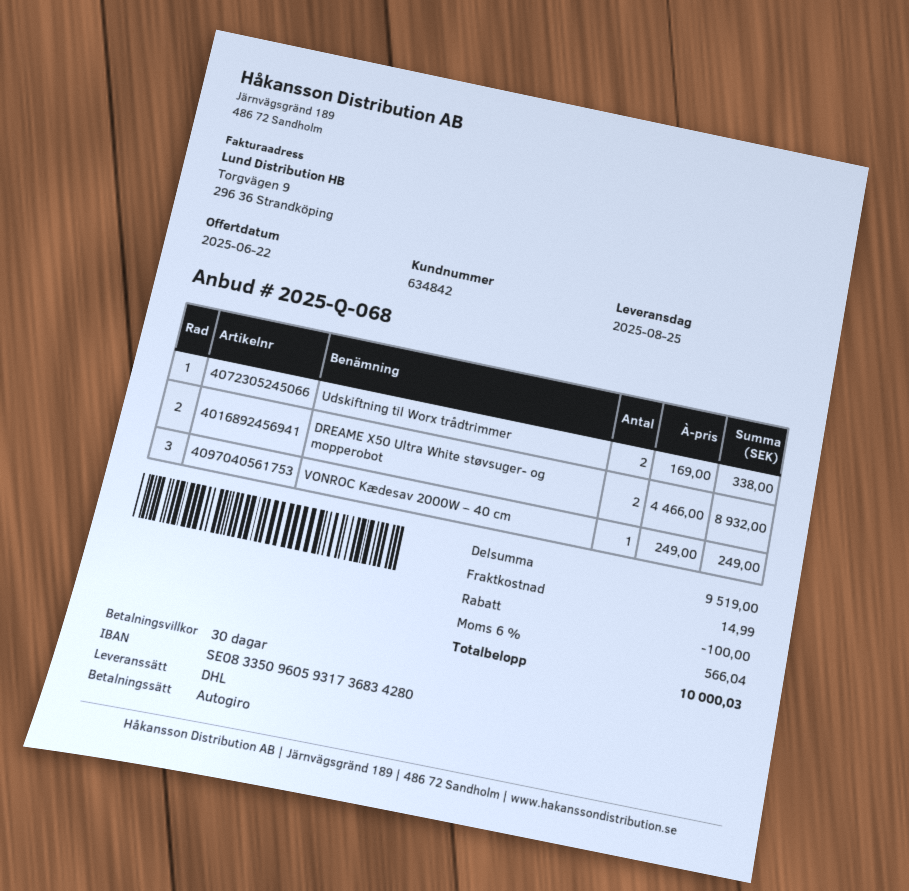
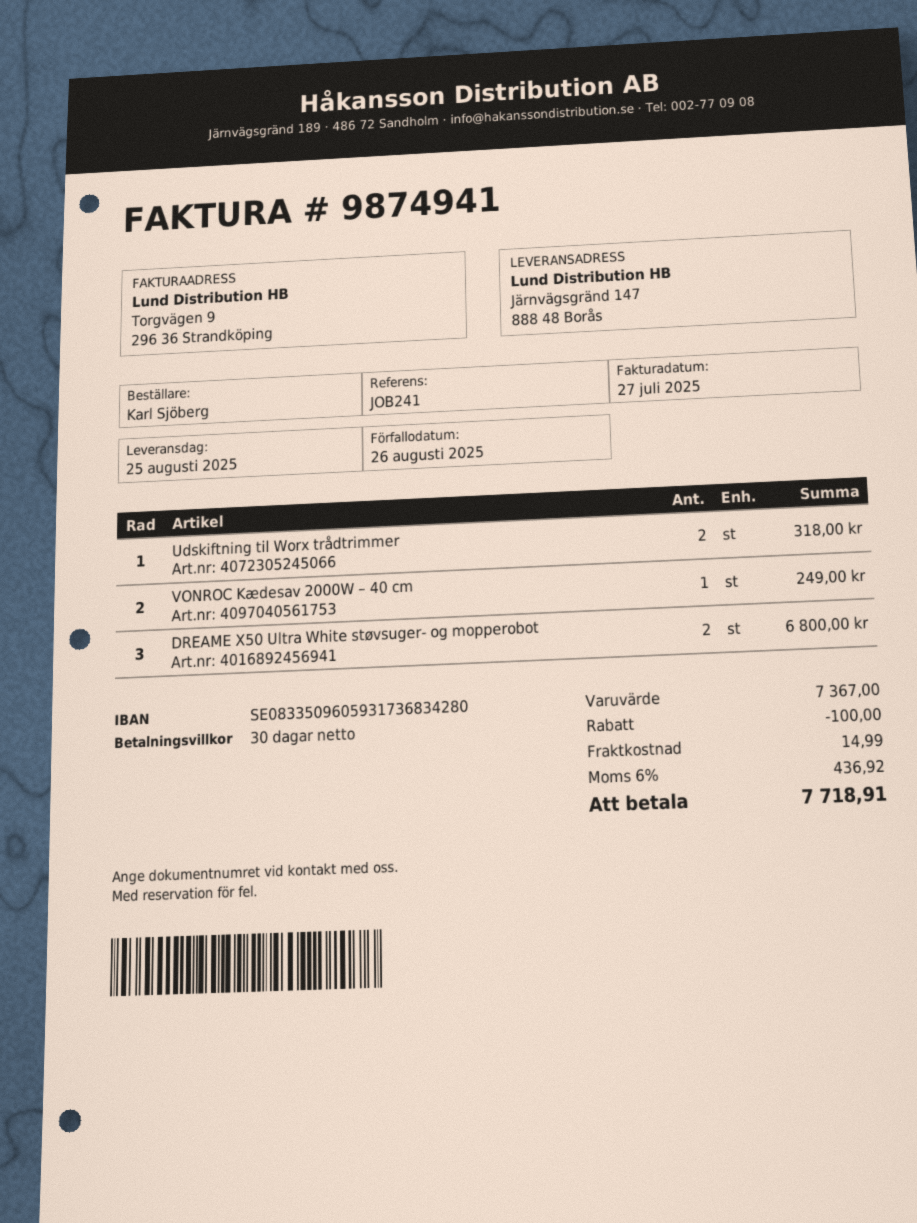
Udskiftning til Worx trådtrimmer: 2 for 338.00 -> 2 for 318.00
DREAME X50 Ultra White støvsuger- og mopperobot: 2 for 8932.00 -> 2 for 6800.00
subtotal: 9519.00 -> 7367.00
tax: 6% = 566.04 -> 6% = 436.92
total: 10000.03 -> 7718.91

